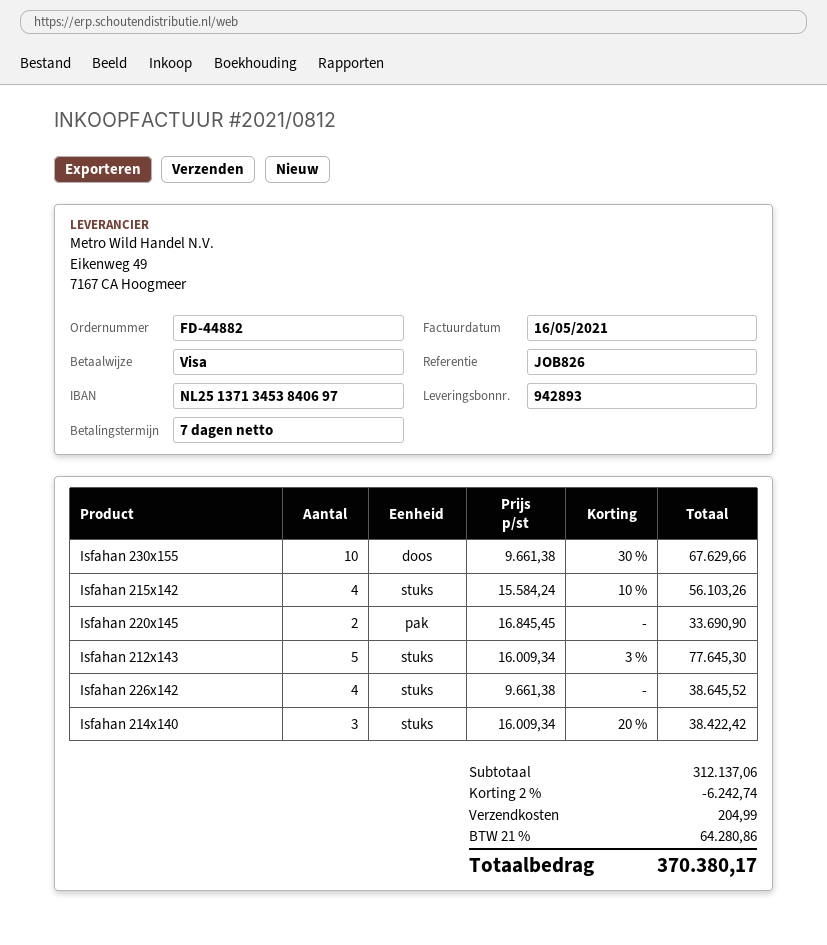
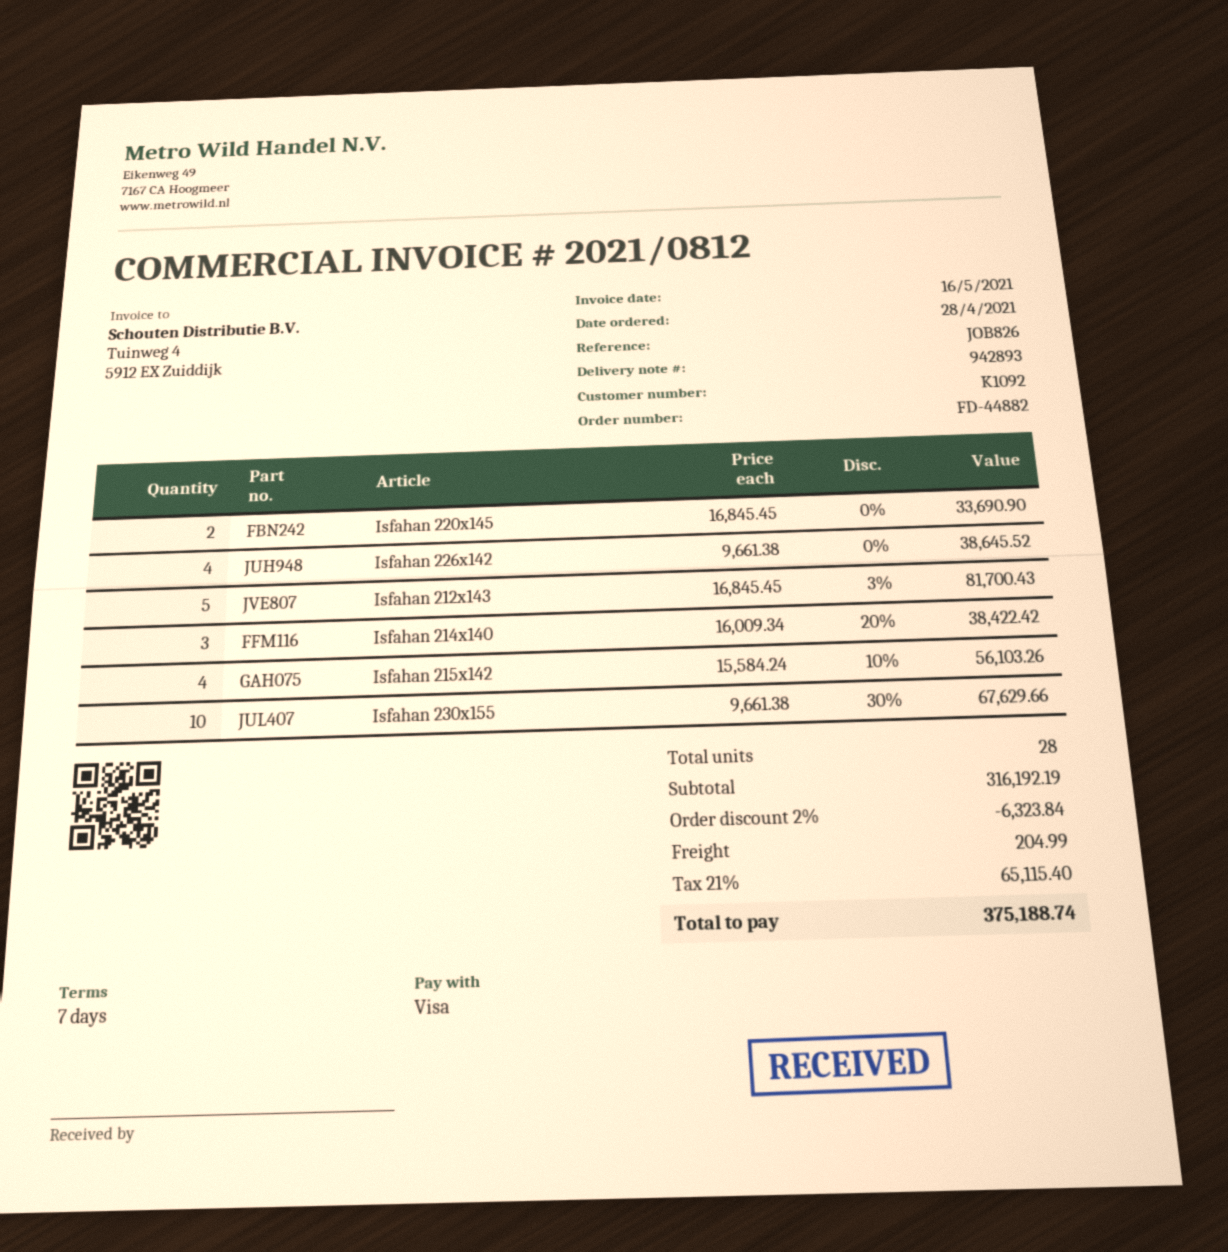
Isfahan 212x143: 5 x 16009.34 - 3% = 77645.30 -> 5 x 16845.45 - 3% = 81700.43
subtotal: 312137.06 -> 316192.19
discount: 2% = 6242.74 -> 2% = 6323.84
tax: 21% = 64280.86 -> 21% = 65115.40
total: 370380.17 -> 375188.74

